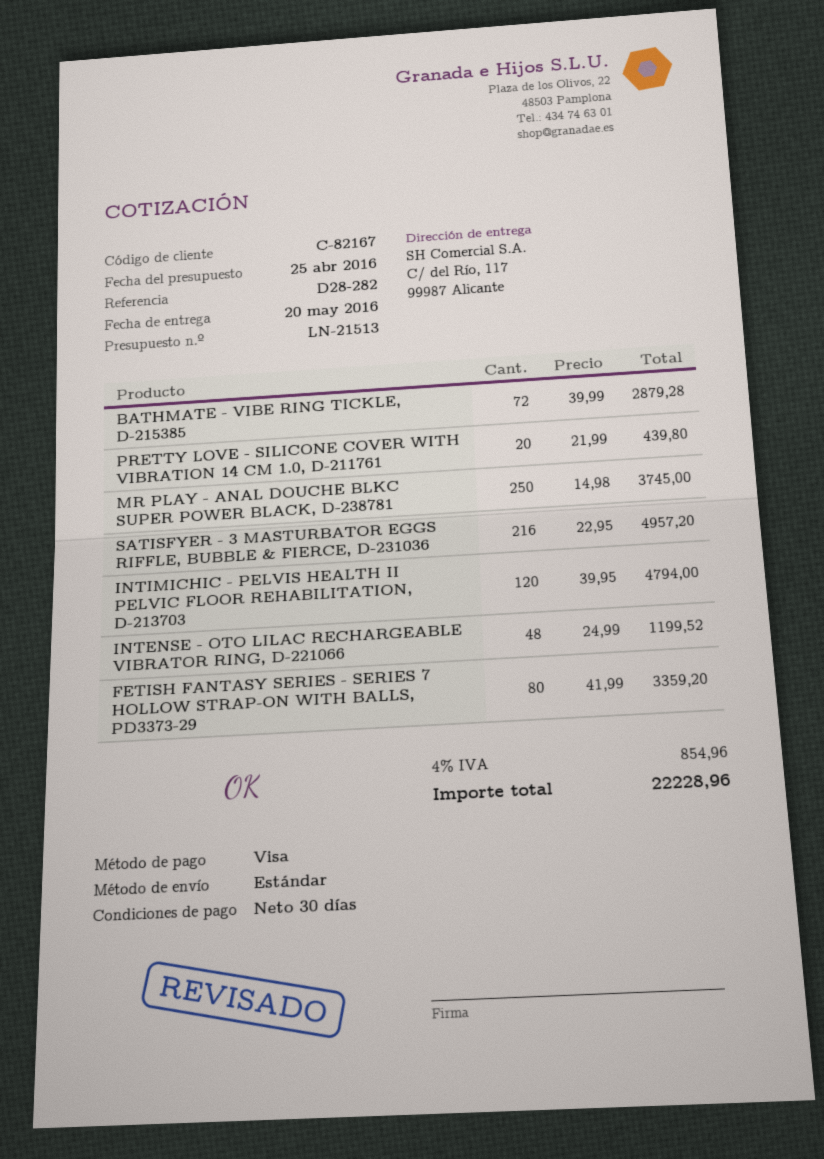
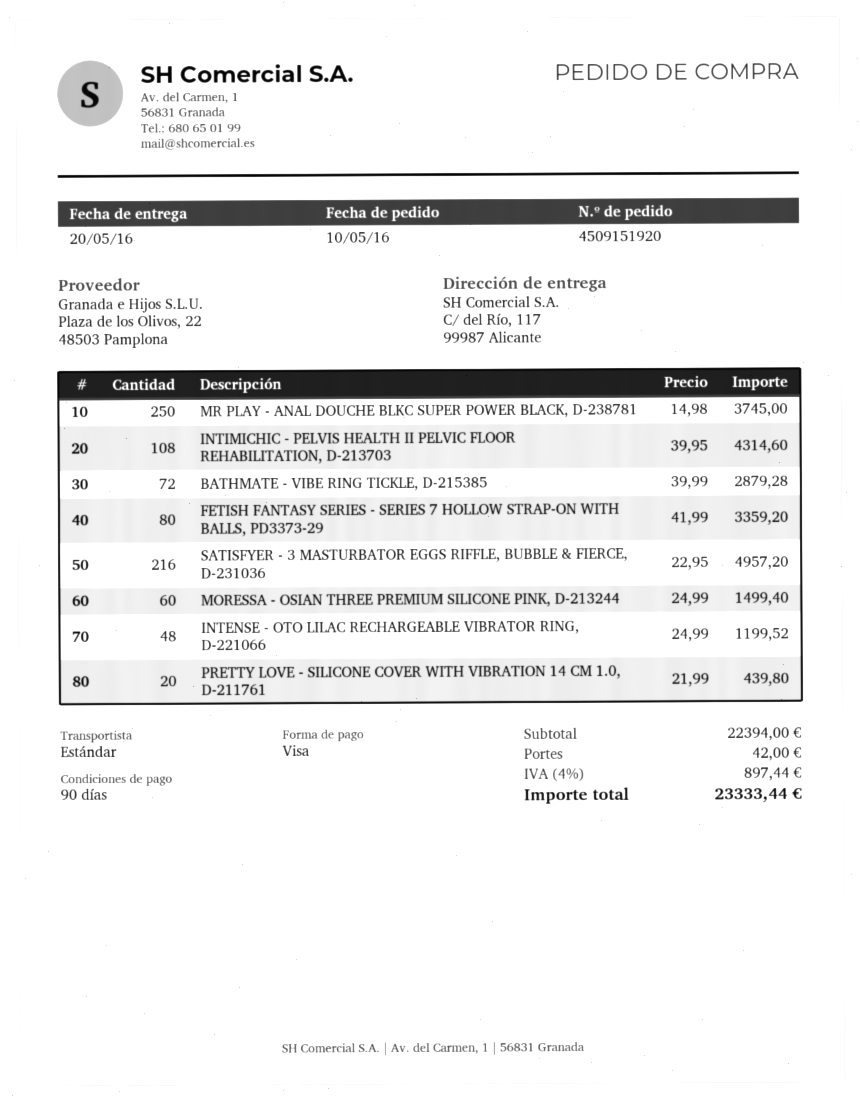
payment terms: 30 days -> 90 days
INTIMICHIC - PELVIS HEALTH II PELVIC FLOOR REHABILITATION, D-213703: 120 x 39.95 = 4794.00 -> 108 x 39.95 = 4314.60
MORESSA - OSIAN THREE PREMIUM SILICONE PINK, D-213244: none -> 60 x 24.99 = 1499.40
shipping: none -> 42.00
tax: 4% = 854.96 -> 4% = 897.44
total: 22228.96 -> 23333.44

